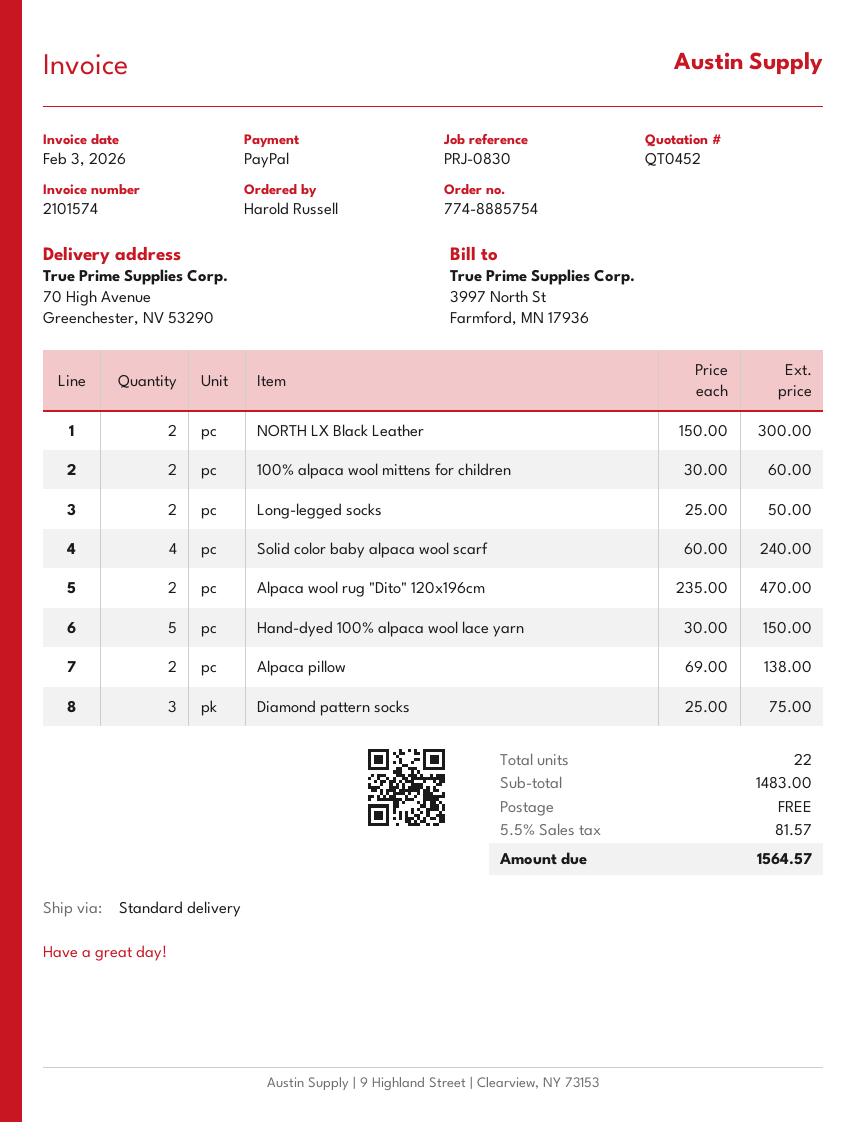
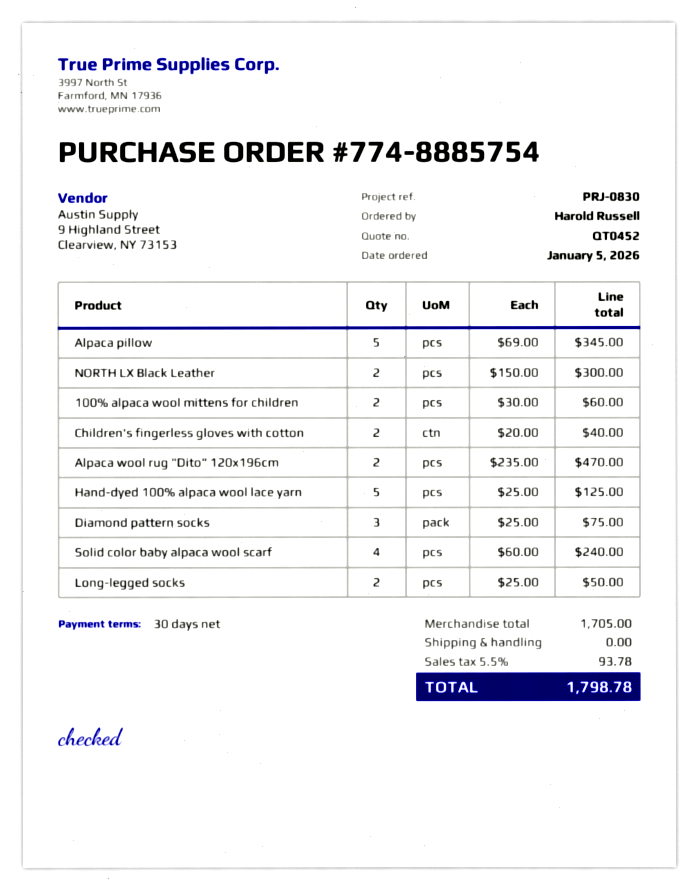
Hand-dyed 100% alpaca wool lace yarn: 5 x 30.00 = 150.00 -> 5 x 25.00 = 125.00
Alpaca pillow: 2 x 69.00 = 138.00 -> 5 x 69.00 = 345.00
Children's fingerless gloves with cotton: none -> 2 x 20.00 = 40.00
subtotal: 1483.00 -> 1705.00
tax: 5.5% = 81.57 -> 5.5% = 93.78
total: 1564.57 -> 1798.78

